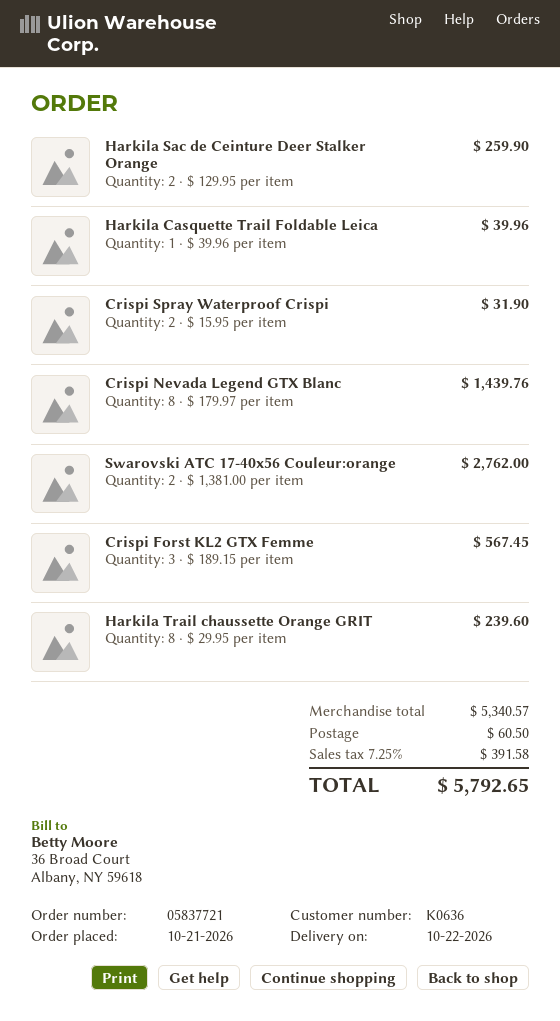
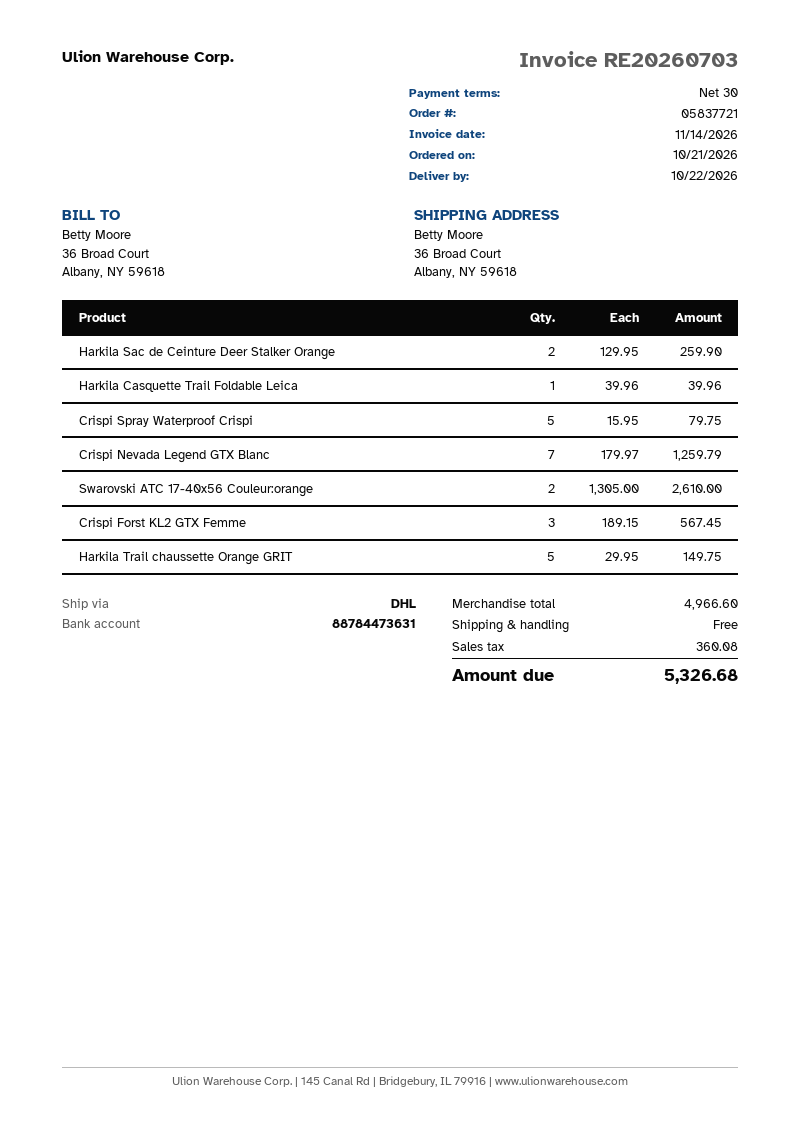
Crispi Spray Waterproof Crispi: 2 x 15.95 = 31.90 -> 5 x 15.95 = 79.75
Crispi Nevada Legend GTX Blanc: 8 x 179.97 = 1439.76 -> 7 x 179.97 = 1259.79
Swarovski ATC 17-40x56 Couleur:orange: 2 x 1381.00 = 2762.00 -> 2 x 1305.00 = 2610.00
Harkila Trail chaussette Orange GRIT: 8 x 29.95 = 239.60 -> 5 x 29.95 = 149.75
subtotal: 5340.57 -> 4966.60
shipping: 60.50 -> 0.00
tax: 391.58 -> 360.08
total: 5792.65 -> 5326.68

